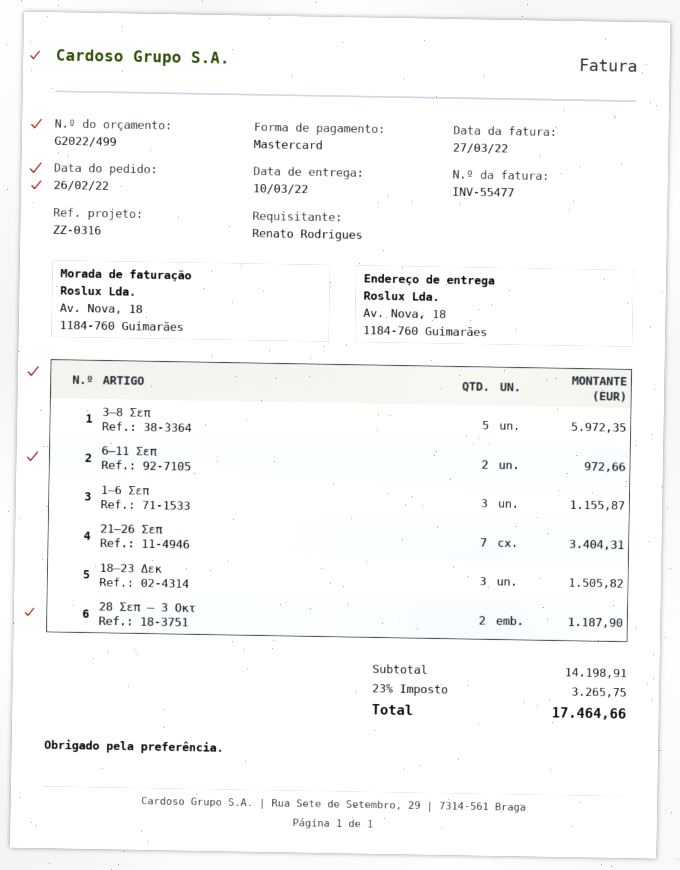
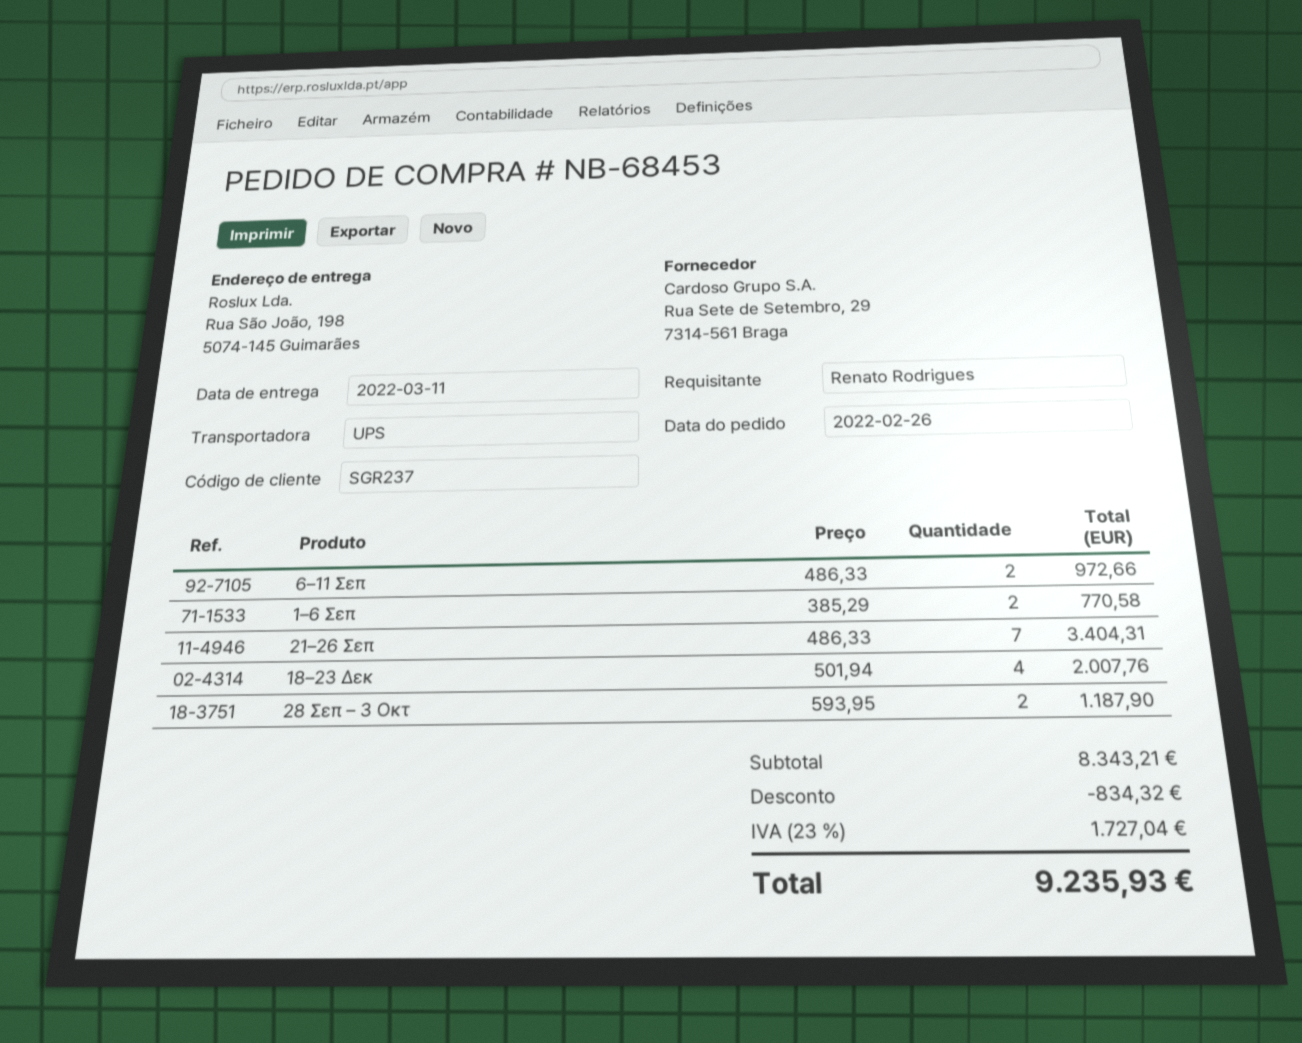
delivery date: 2022-03-10 -> 2022-03-11
ship to: Av. Nova, 18, 1184-760 Guimarães -> Rua São João, 198, 5074-145 Guimarães
3–8 Σεπ: 5 for 5972.35 -> none
1–6 Σεπ: 3 for 1155.87 -> 2 for 770.58
18–23 Δεκ: 3 for 1505.82 -> 4 for 2007.76
subtotal: 14198.91 -> 8343.21
discount: none -> 834.32
tax: 23% = 3265.75 -> 23% = 1727.04
total: 17464.66 -> 9235.93

